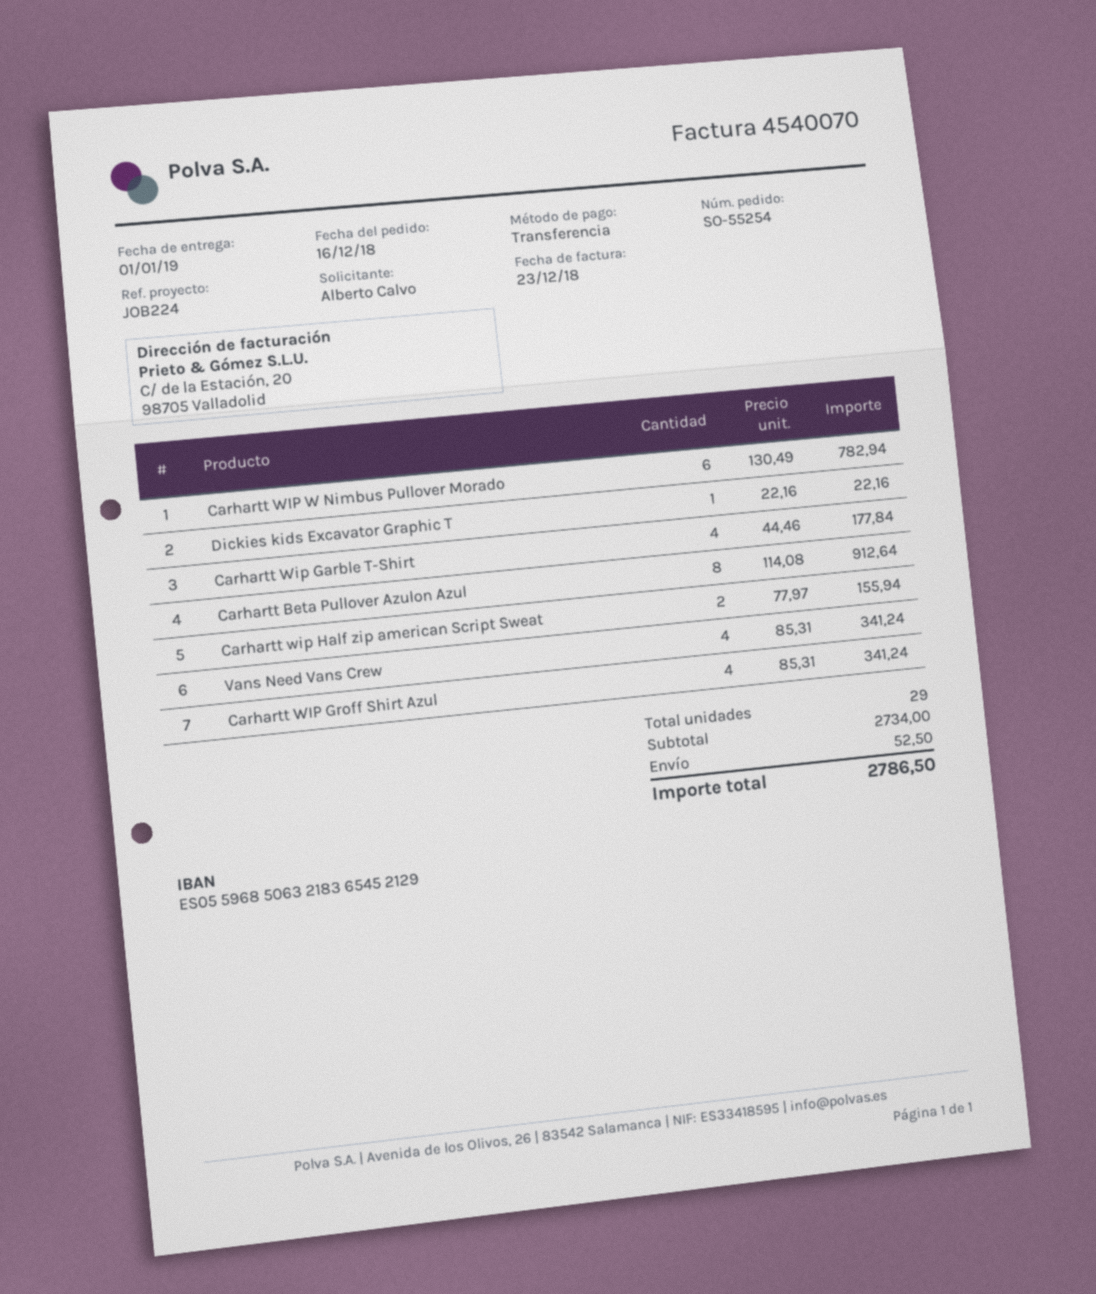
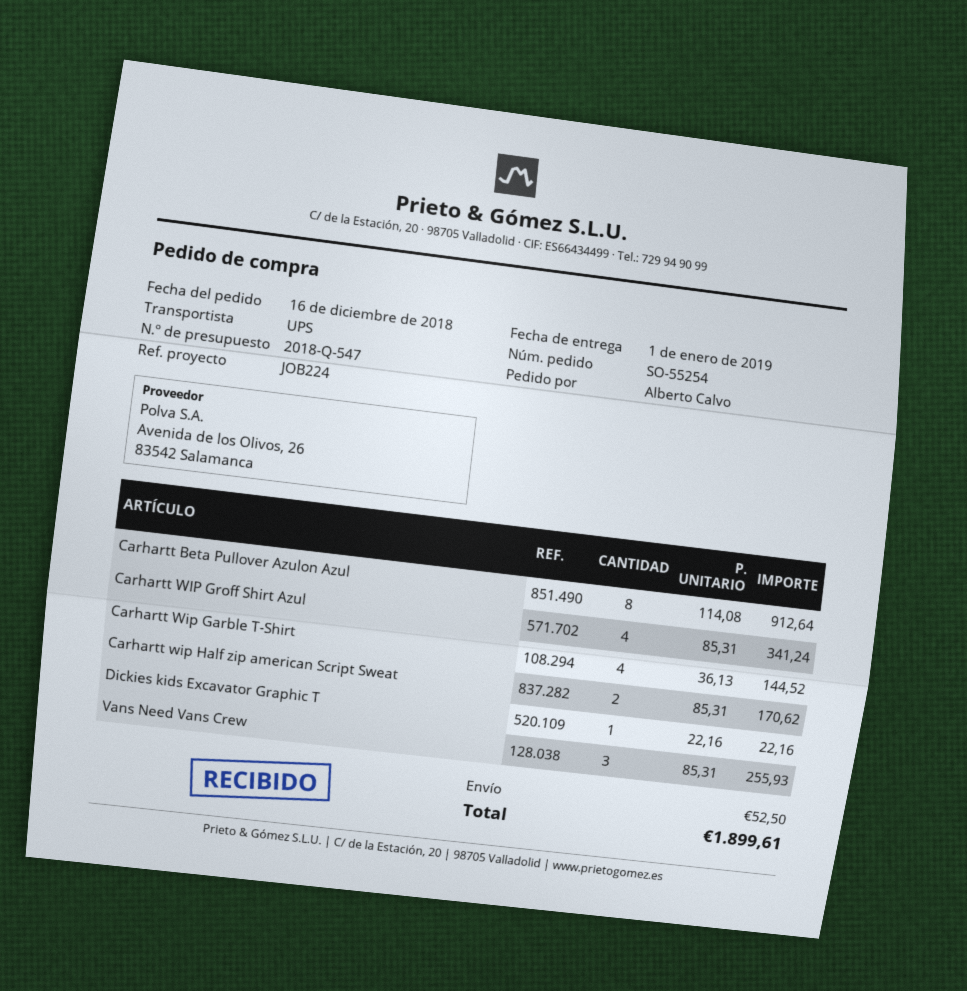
Carhartt WIP W Nimbus Pullover Morado: 6 x 130.49 = 782.94 -> none
Carhartt Wip Garble T-Shirt: 4 x 44.46 = 177.84 -> 4 x 36.13 = 144.52
Carhartt wip Half zip american Script Sweat: 2 x 77.97 = 155.94 -> 2 x 85.31 = 170.62
Vans Need Vans Crew: 4 x 85.31 = 341.24 -> 3 x 85.31 = 255.93
total: 2786.50 -> 1899.61

